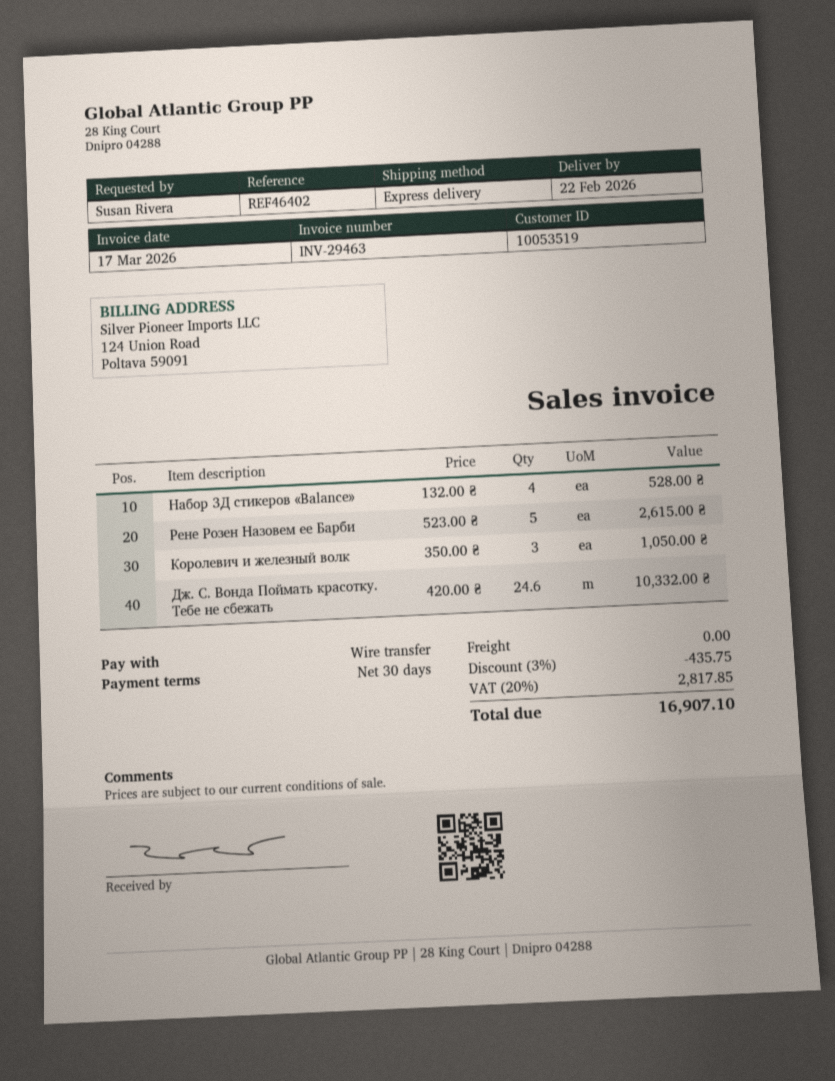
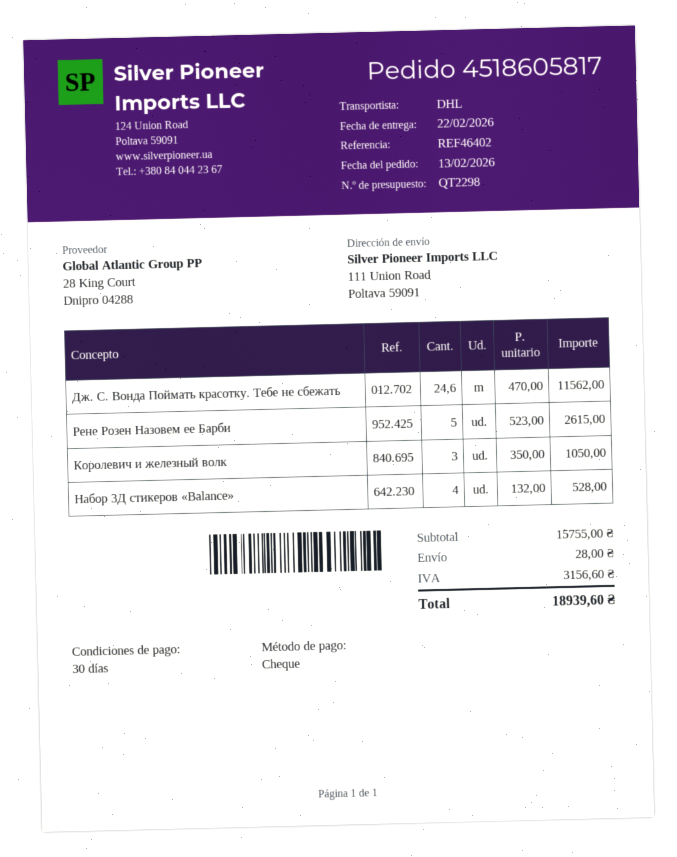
payment method: bank transfer -> cheque
shipping method: express -> DHL
Дж. С. Вонда Поймать красотку. Тебе не сбежать: 24.6 x 420.00 = 10332.00 -> 24.6 x 470.00 = 11562.00
discount: 3% = 435.75 -> none
shipping: 0.00 -> 28.00
tax: 2817.85 -> 3156.60
total: 16907.10 -> 18939.60

